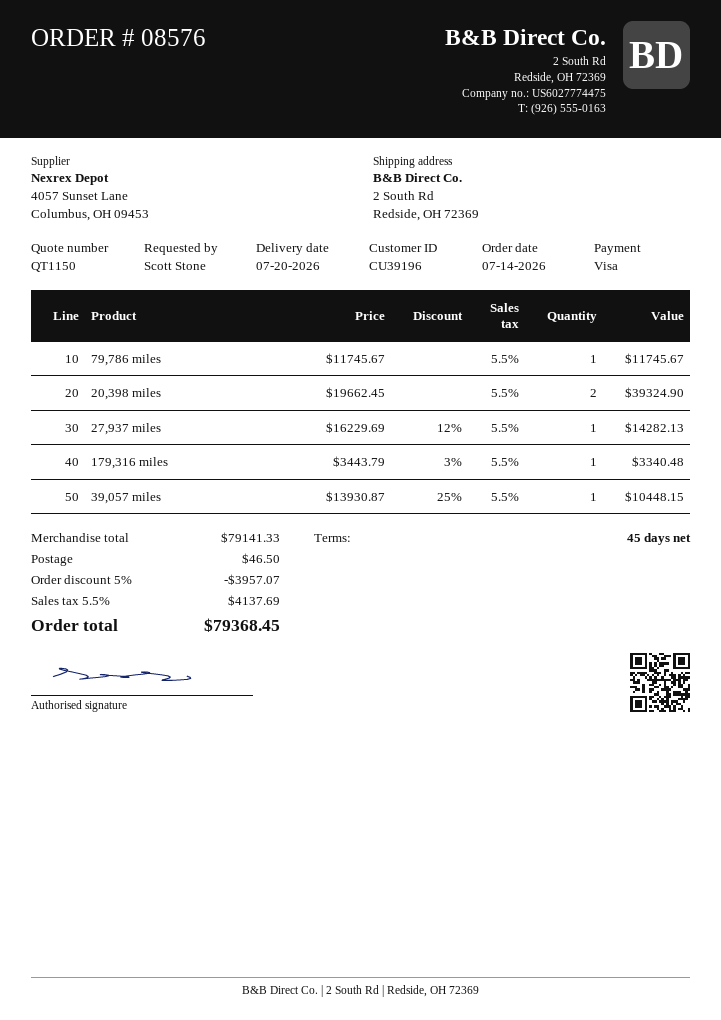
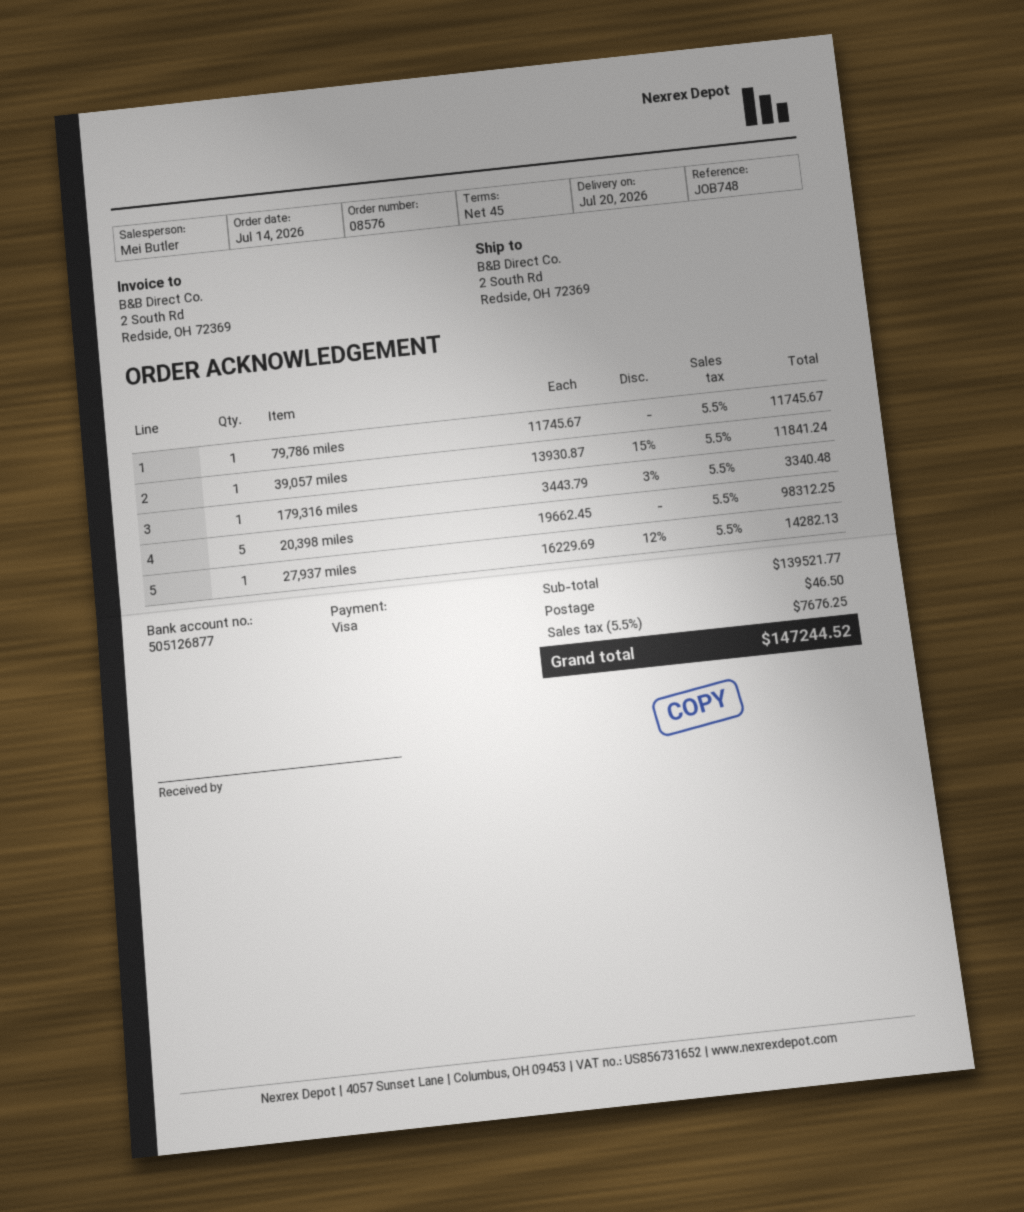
20,398 miles: 2 x 19662.45 = 39324.90 -> 5 x 19662.45 = 98312.25
39,057 miles: 1 x 13930.87 - 25% = 10448.15 -> 1 x 13930.87 - 15% = 11841.24
subtotal: 79141.33 -> 139521.77
discount: 5% = 3957.07 -> none
tax: 5.5% = 4137.69 -> 5.5% = 7676.25
total: 79368.45 -> 147244.52

